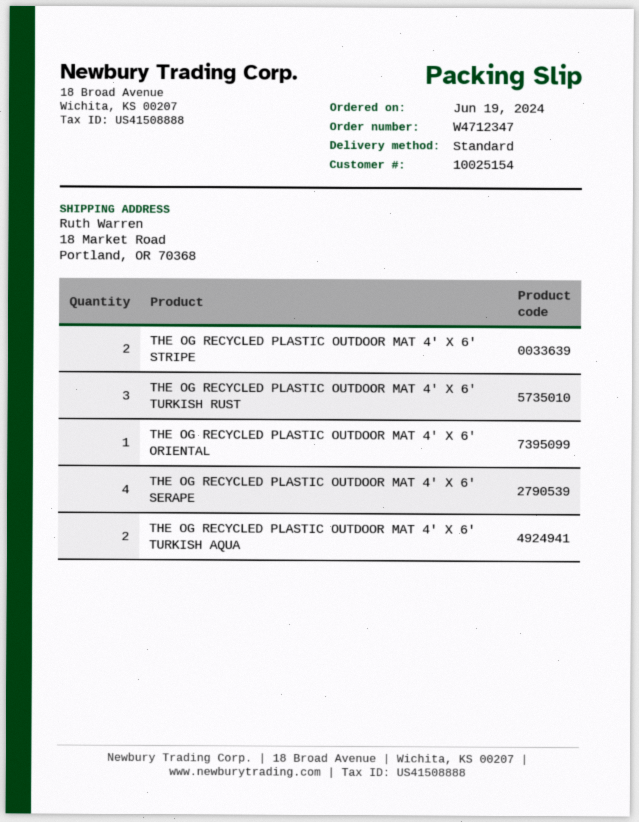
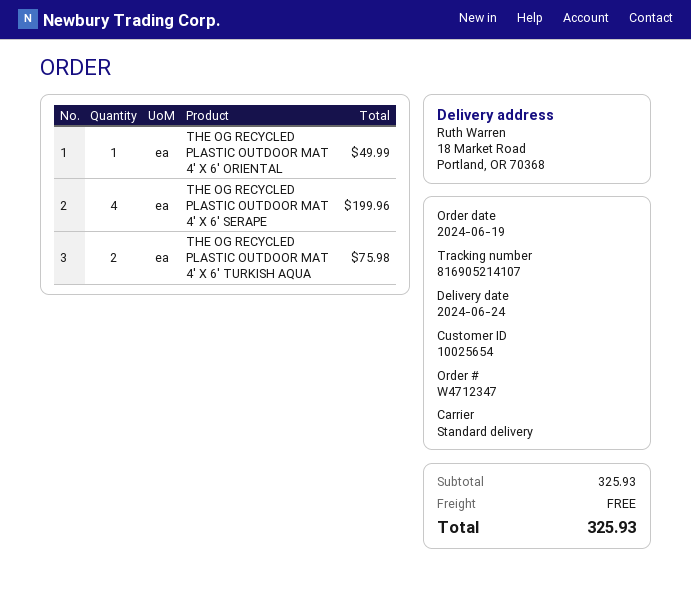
customer number: 10025154 -> 10025654
THE OG RECYCLED PLASTIC OUTDOOR MAT 4' X 6' STRIPE: 2 -> none
THE OG RECYCLED PLASTIC OUTDOOR MAT 4' X 6' TURKISH RUST: 3 -> none

